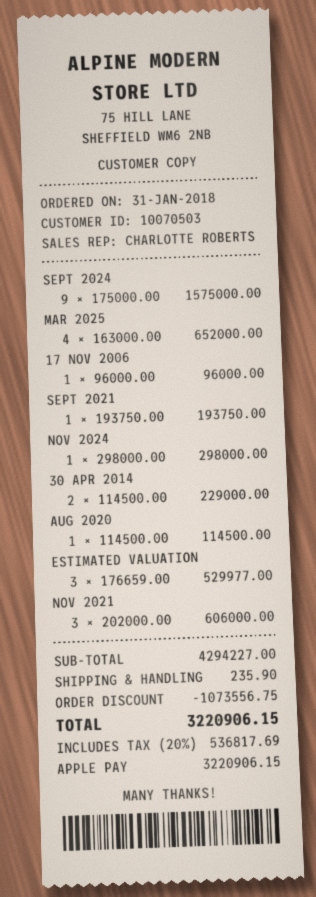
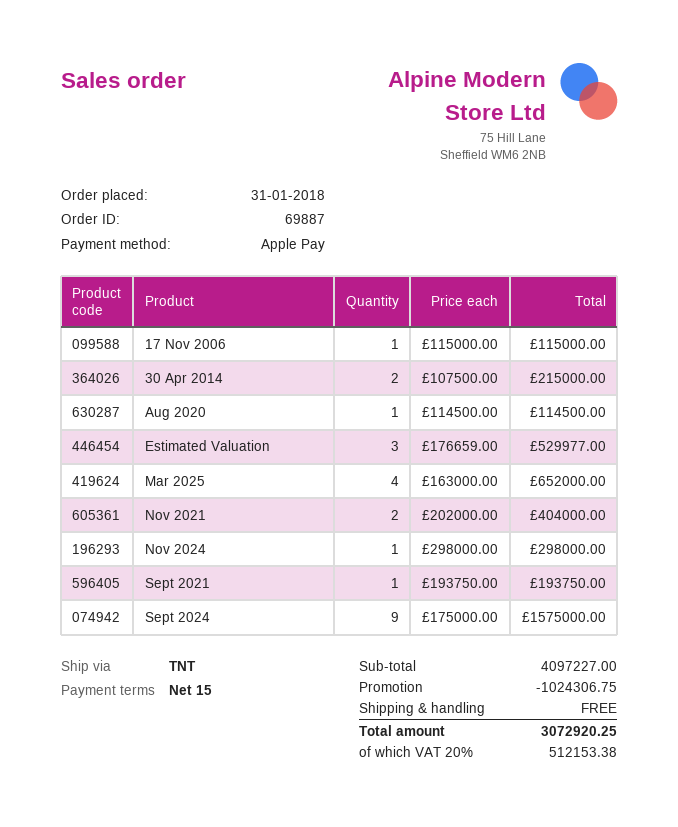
17 NOV 2006: 1 x 96000.00 = 96000.00 -> 1 x 115000.00 = 115000.00
30 APR 2014: 2 x 114500.00 = 229000.00 -> 2 x 107500.00 = 215000.00
NOV 2021: 3 x 202000.00 = 606000.00 -> 2 x 202000.00 = 404000.00
subtotal: 4294227.00 -> 4097227.00
discount: 1073556.75 -> 1024306.75
shipping: 235.90 -> 0.00
tax: 20% = 536817.69 -> 20% = 512153.38
total: 3220906.15 -> 3072920.25

